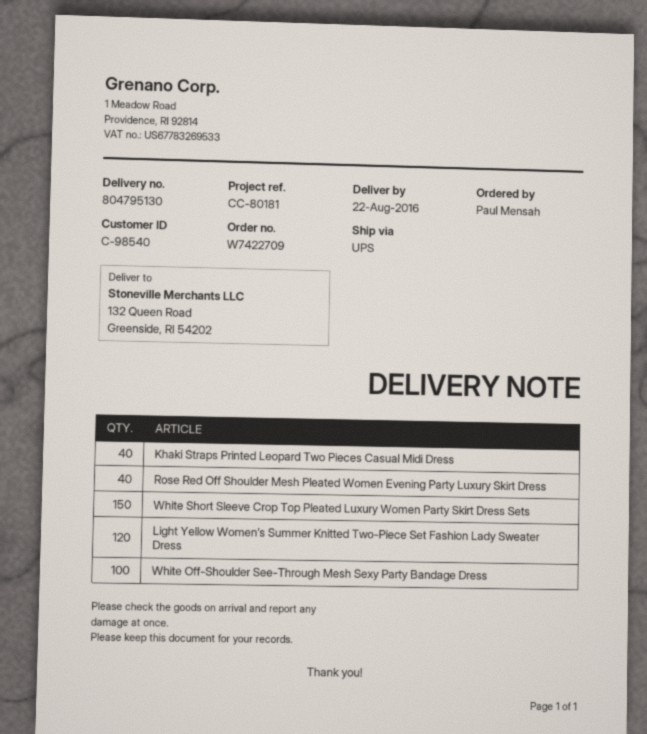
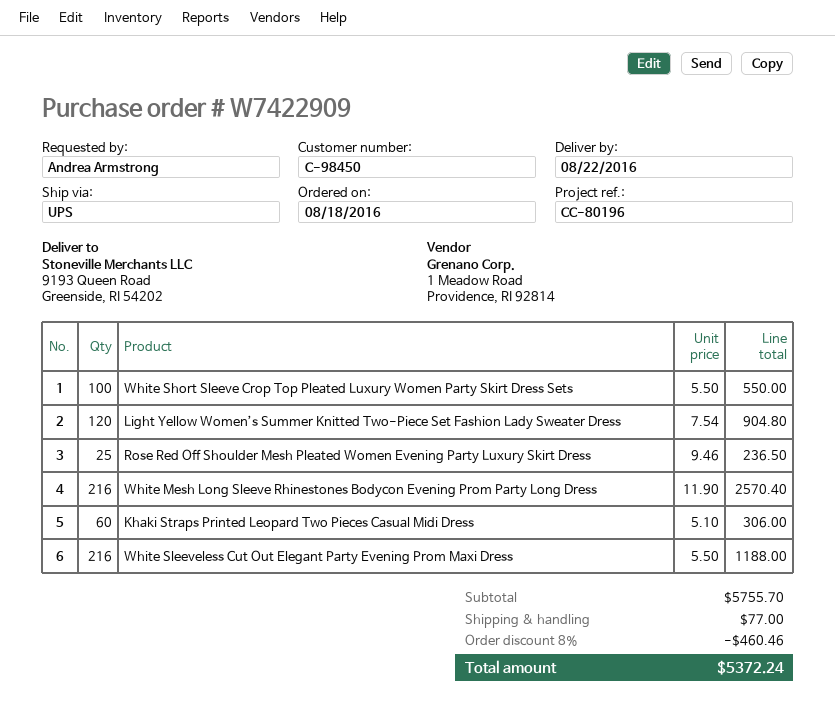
order number: W7422709 -> W7422909
customer number: C-98540 -> C-98450
reference: CC-80181 -> CC-80196
ordered by: Paul Mensah -> Andrea Armstrong
ship to: 132 Queen Road, Greenside, RI 54202 -> 9193 Queen Road, Greenside, RI 54202
Khaki Straps Printed Leopard Two Pieces Casual Midi Dress: 40 -> 60
Rose Red Off Shoulder Mesh Pleated Women Evening Party Luxury Skirt Dress: 40 -> 25
White Short Sleeve Crop Top Pleated Luxury Women Party Skirt Dress Sets: 150 -> 100
White Off-Shoulder See-Through Mesh Sexy Party Bandage Dress: 100 -> none
White Mesh Long Sleeve Rhinestones Bodycon Evening Prom Party Long Dress: none -> 216
White Sleeveless Cut Out Elegant Party Evening Prom Maxi Dress: none -> 216

